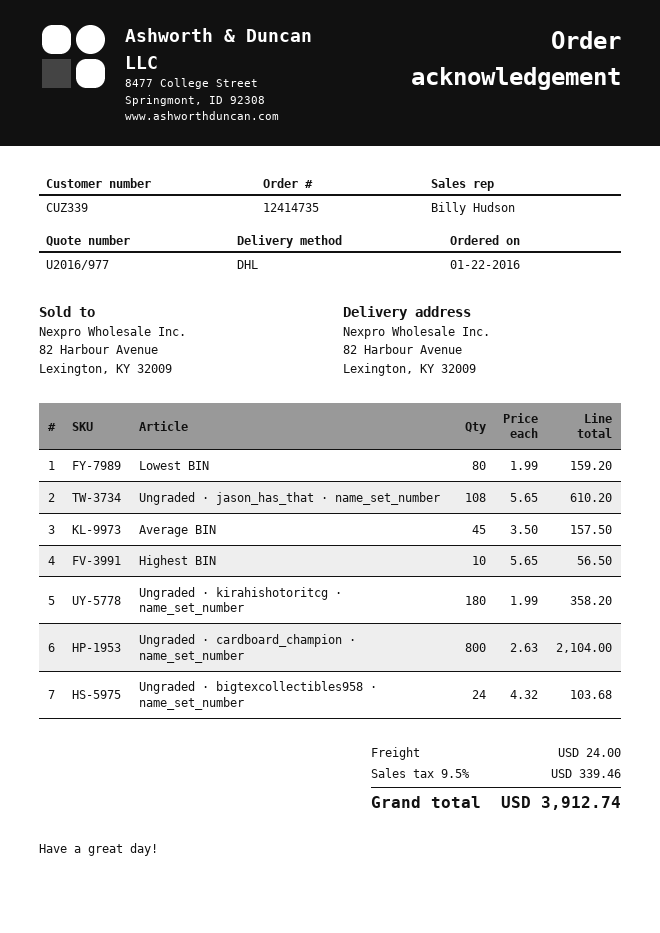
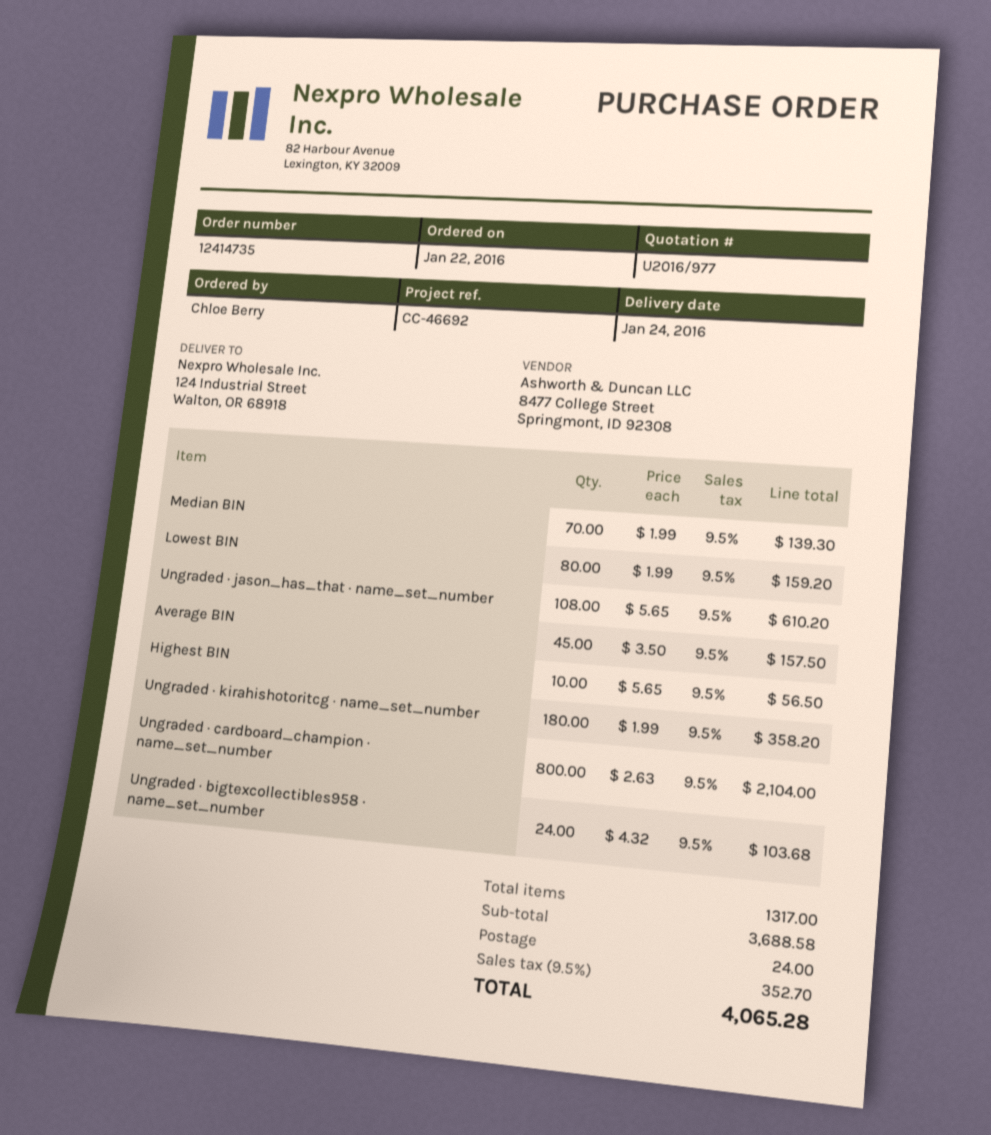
ship to: 82 Harbour Avenue, Lexington, KY 32009 -> 124 Industrial Street, Walton, OR 68918
Median BIN: none -> 70 x 1.99 = 139.30
tax: 9.5% = 339.46 -> 9.5% = 352.70
total: 3912.74 -> 4065.28

